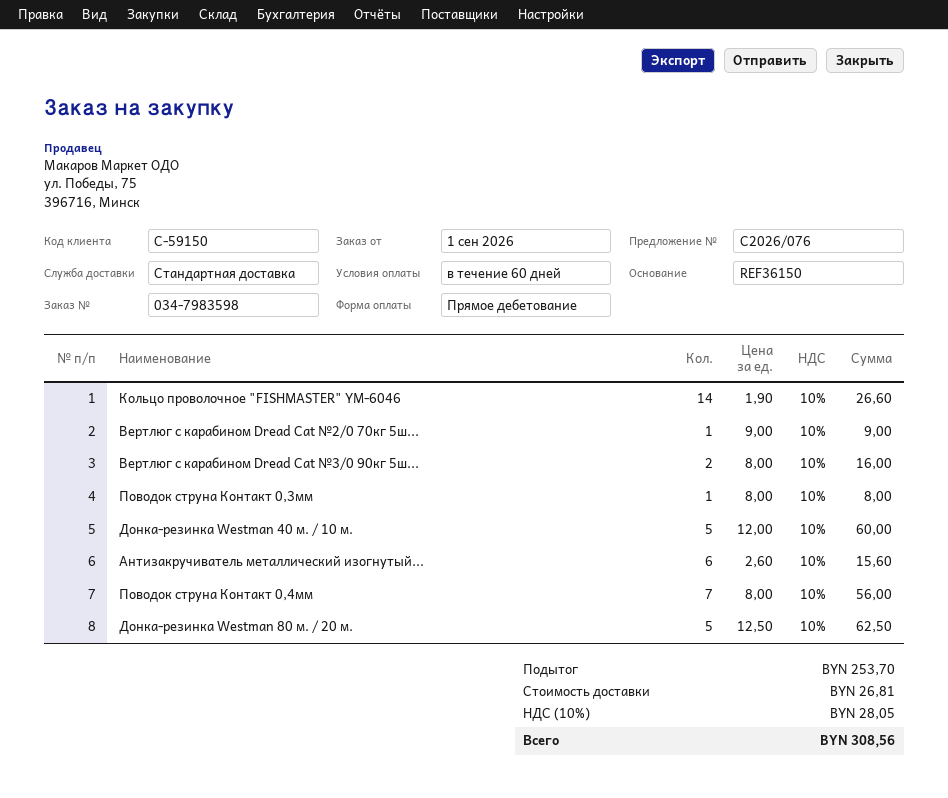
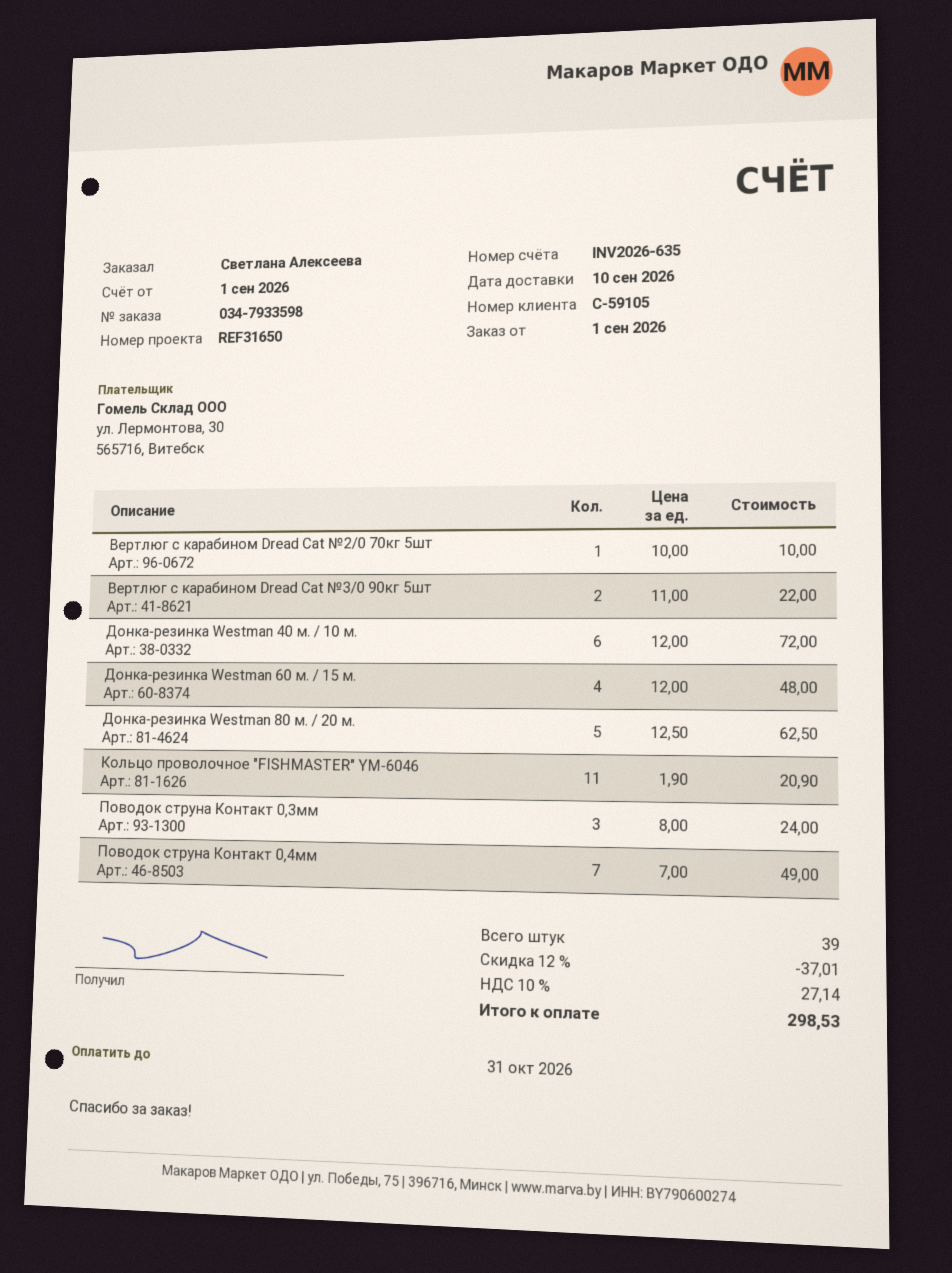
order number: 034-7983598 -> 034-7933598
customer number: C-59150 -> C-59105
reference: REF36150 -> REF31650
Кольцо проволочное "FISHMASTER" YM-6046: 14 x 1.90 = 26.60 -> 11 x 1.90 = 20.90
Вертлюг с карабином Dread Cat №2/0 70кг 5ш...: 1 x 9.00 = 9.00 -> 1 x 10.00 = 10.00
Вертлюг с карабином Dread Cat №3/0 90кг 5ш...: 2 x 8.00 = 16.00 -> 2 x 11.00 = 22.00
Поводок струна Контакт 0,3мм: 1 x 8.00 = 8.00 -> 3 x 8.00 = 24.00
Донка-резинка Westman 40 м. / 10 м.: 5 x 12.00 = 60.00 -> 6 x 12.00 = 72.00
Антизакручиватель металлический изогнутый...: 6 x 2.60 = 15.60 -> none
Поводок струна Контакт 0,4мм: 7 x 8.00 = 56.00 -> 7 x 7.00 = 49.00
Донка-резинка Westman 60 м. / 15 м.: none -> 4 x 12.00 = 48.00
discount: none -> 12% = 37.01
shipping: 26.81 -> none
tax: 10% = 28.05 -> 10% = 27.14
total: 308.56 -> 298.53

